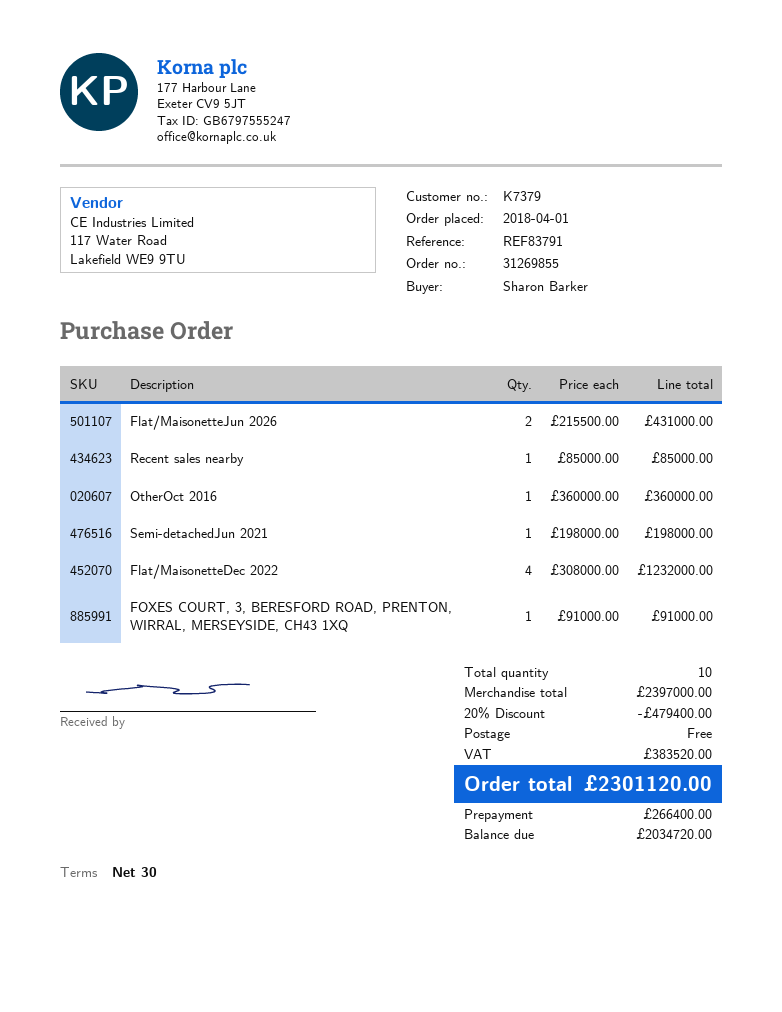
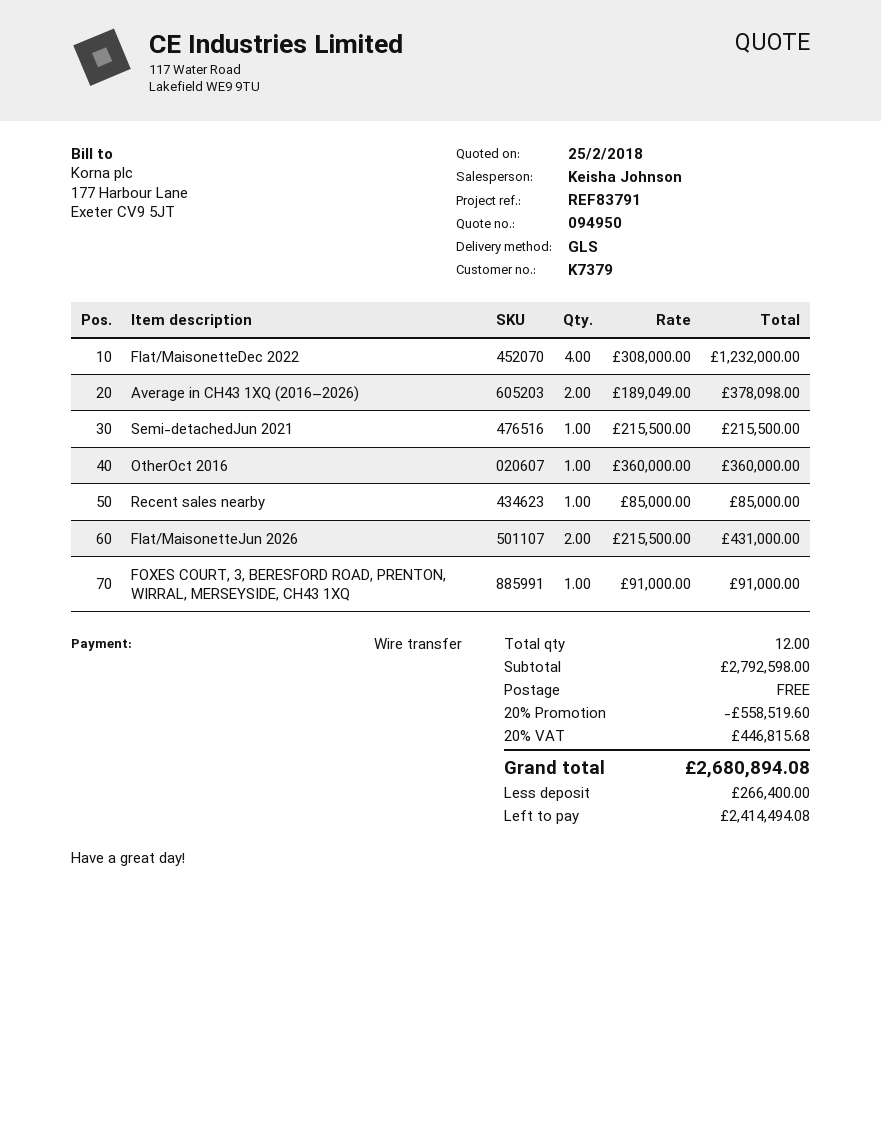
Semi-detachedJun 2021: 1 x 198000.00 = 198000.00 -> 1 x 215500.00 = 215500.00
Average in CH43 1XQ (2016–2026): none -> 2 x 189049.00 = 378098.00
total quantity: 10 -> 12
subtotal: 2397000.00 -> 2792598.00
discount: 20% = 479400.00 -> 20% = 558519.60
tax: 383520.00 -> 446815.68
total: 2301120.00 -> 2680894.08
balance: 2034720.00 -> 2414494.08

